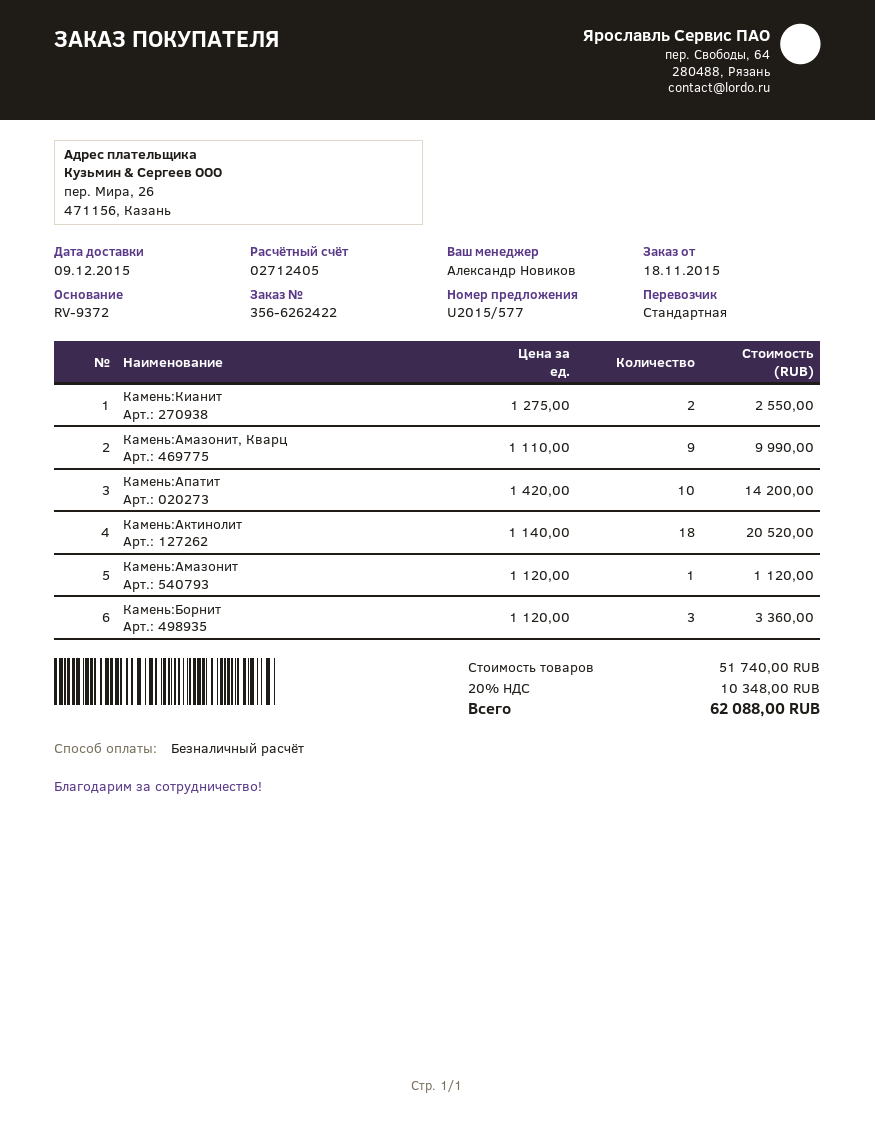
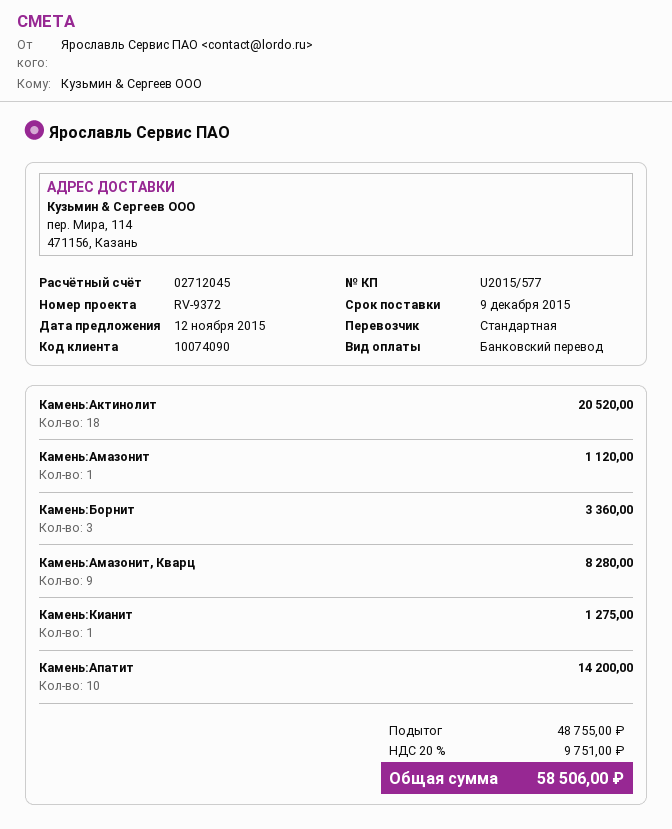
bank account: 02712405 -> 02712045
Камень:Кианит: 2 for 2550.00 -> 1 for 1275.00
Камень:Амазонит, Кварц: 9 for 9990.00 -> 9 for 8280.00
subtotal: 51740.00 -> 48755.00
tax: 20% = 10348.00 -> 20% = 9751.00
total: 62088.00 -> 58506.00

